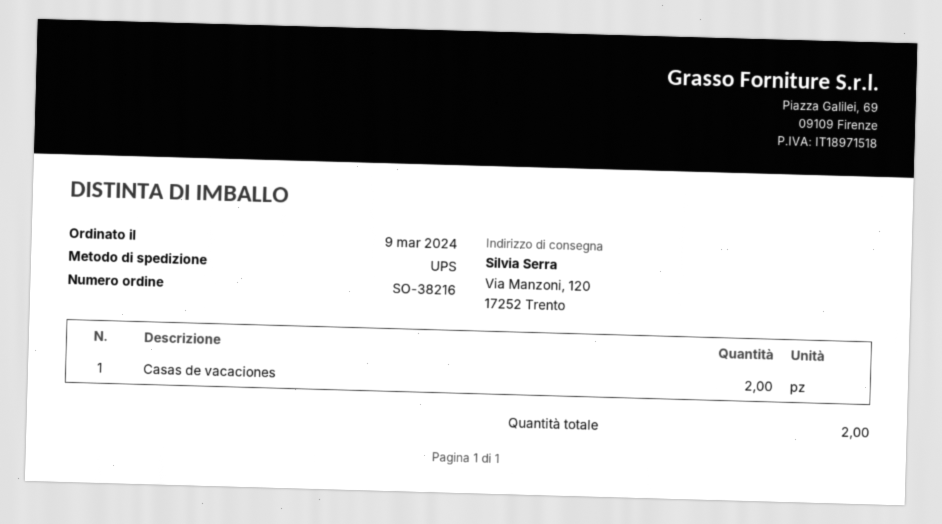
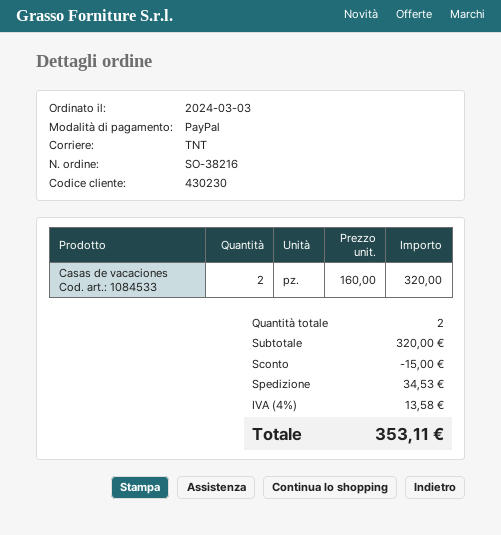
order date: 2024-03-09 -> 2024-03-03
shipping method: UPS -> TNT

